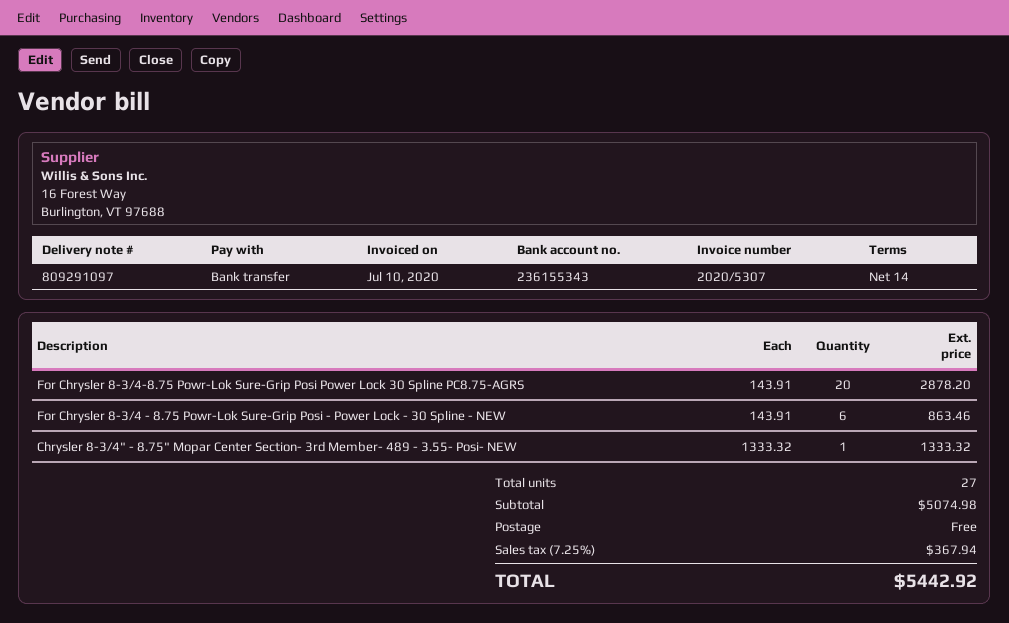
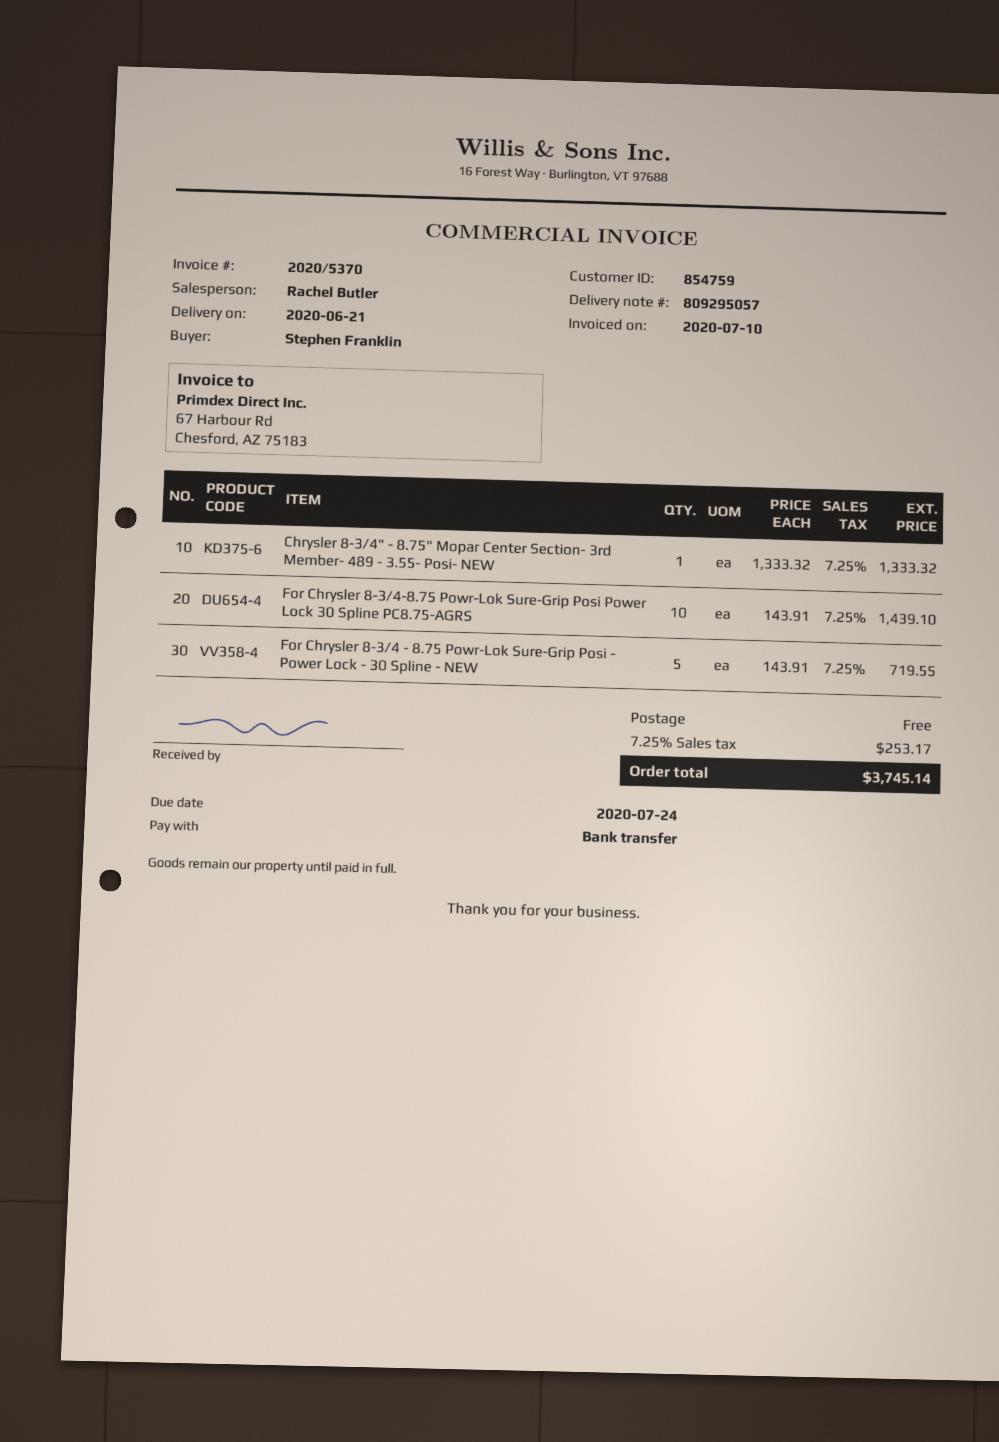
delivery note number: 809291097 -> 809295057
invoice number: 2020/5307 -> 2020/5370
For Chrysler 8-3/4-8.75 Powr-Lok Sure-Grip Posi Power Lock 30 Spline PC8.75-AGRS: 20 x 143.91 = 2878.20 -> 10 x 143.91 = 1439.10
For Chrysler 8-3/4 - 8.75 Powr-Lok Sure-Grip Posi - Power Lock - 30 Spline - NEW: 6 x 143.91 = 863.46 -> 5 x 143.91 = 719.55
tax: 7.25% = 367.94 -> 7.25% = 253.17
total: 5442.92 -> 3745.14

